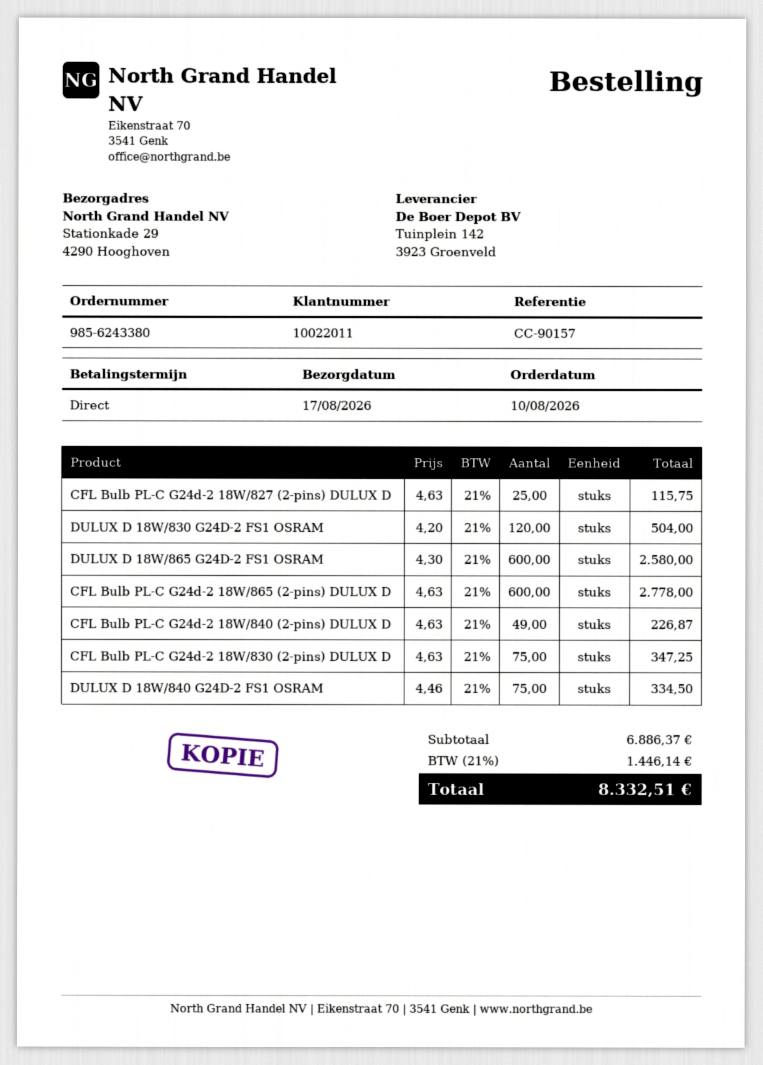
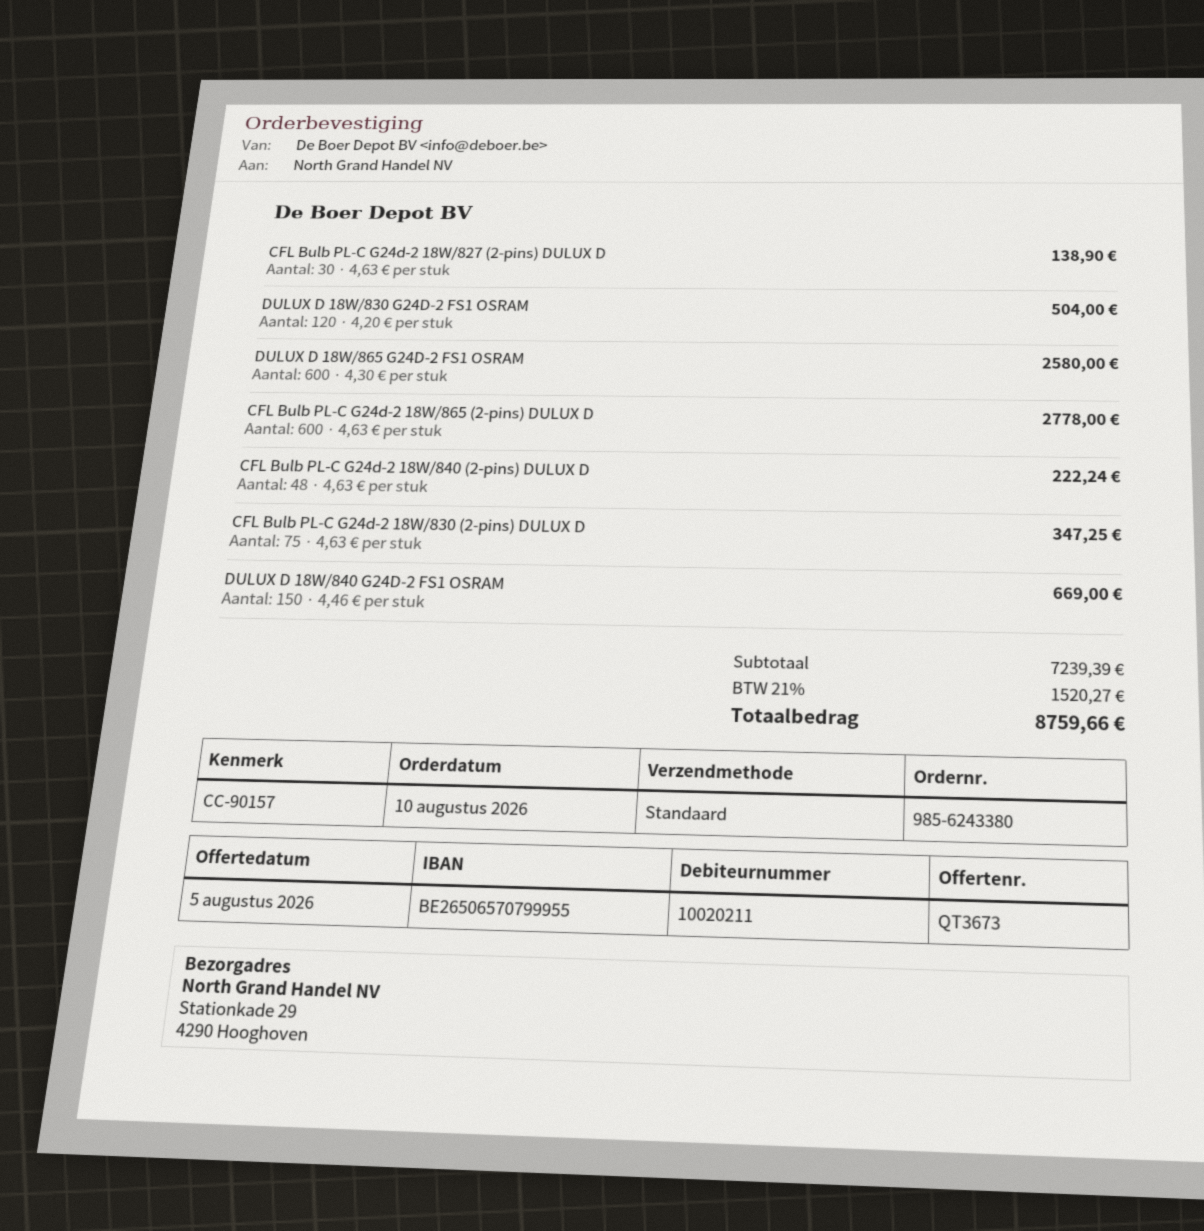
customer number: 10022011 -> 10020211
CFL Bulb PL-C G24d-2 18W/827 (2-pins) DULUX D: 25 x 4.63 = 115.75 -> 30 x 4.63 = 138.90
CFL Bulb PL-C G24d-2 18W/840 (2-pins) DULUX D: 49 x 4.63 = 226.87 -> 48 x 4.63 = 222.24
DULUX D 18W/840 G24D-2 FS1 OSRAM: 75 x 4.46 = 334.50 -> 150 x 4.46 = 669.00
subtotal: 6886.37 -> 7239.39
tax: 21% = 1446.14 -> 21% = 1520.27
total: 8332.51 -> 8759.66

